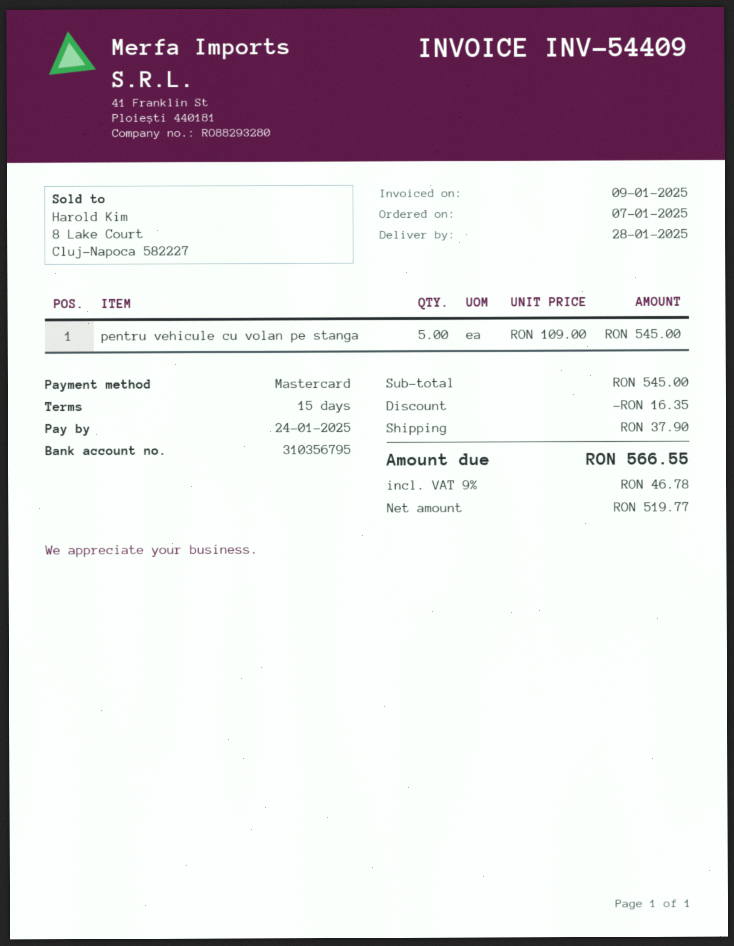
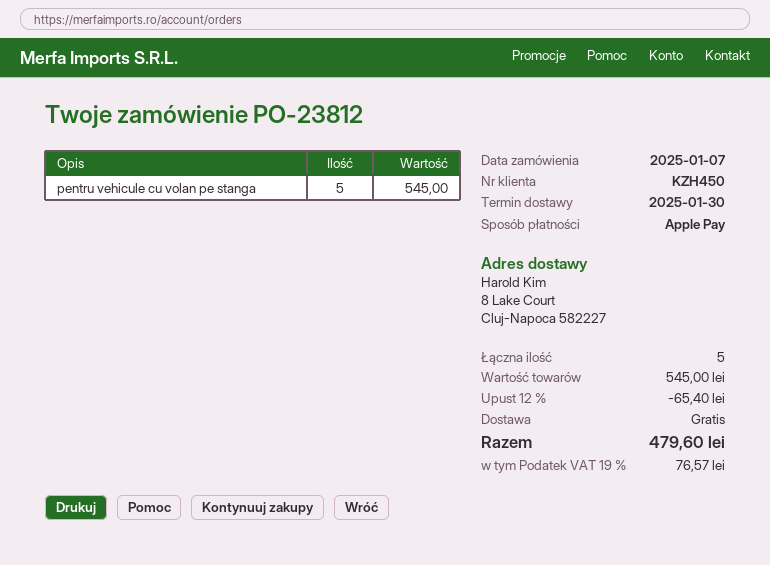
delivery date: 2025-01-28 -> 2025-01-30
payment method: Mastercard -> Apple Pay
discount: 16.35 -> 65.40
shipping: 37.90 -> 0.00
tax: 9% = 46.78 -> 19% = 76.57
total: 566.55 -> 479.60

